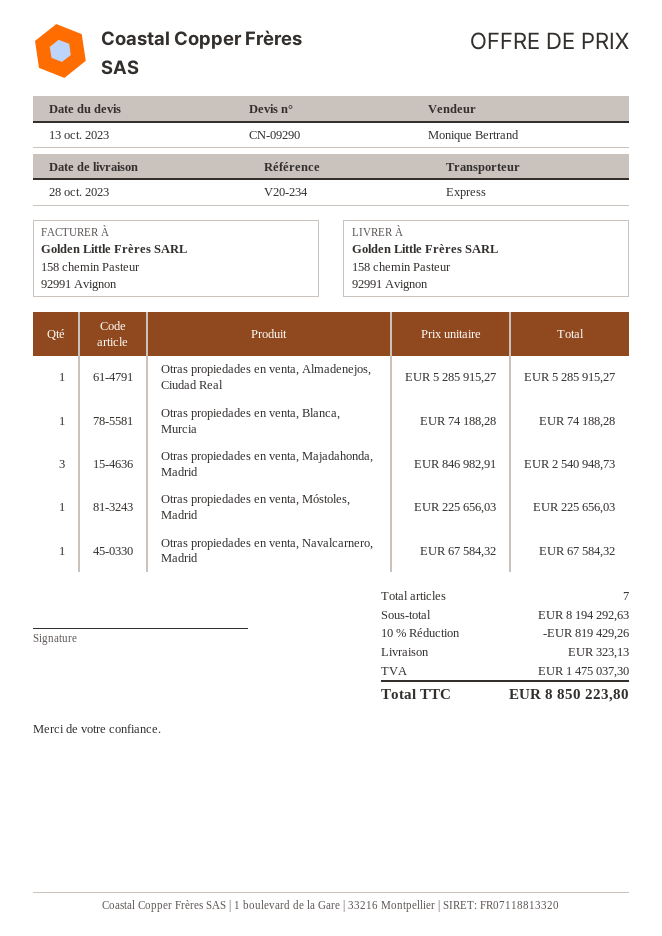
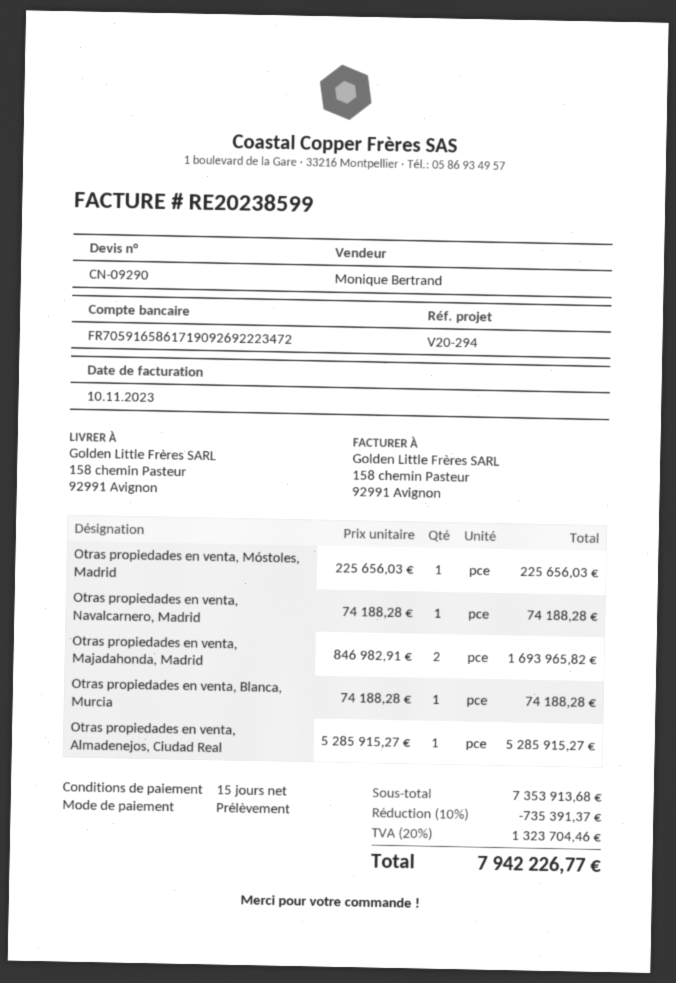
reference: V20-234 -> V20-294
Otras propiedades en venta, Majadahonda, Madrid: 3 x 846982.91 = 2540948.73 -> 2 x 846982.91 = 1693965.82
Otras propiedades en venta, Navalcarnero, Madrid: 1 x 67584.32 = 67584.32 -> 1 x 74188.28 = 74188.28
subtotal: 8194292.63 -> 7353913.68
discount: 10% = 819429.26 -> 10% = 735391.37
shipping: 323.13 -> none
tax: 1475037.30 -> 1323704.46
total: 8850223.80 -> 7942226.77

